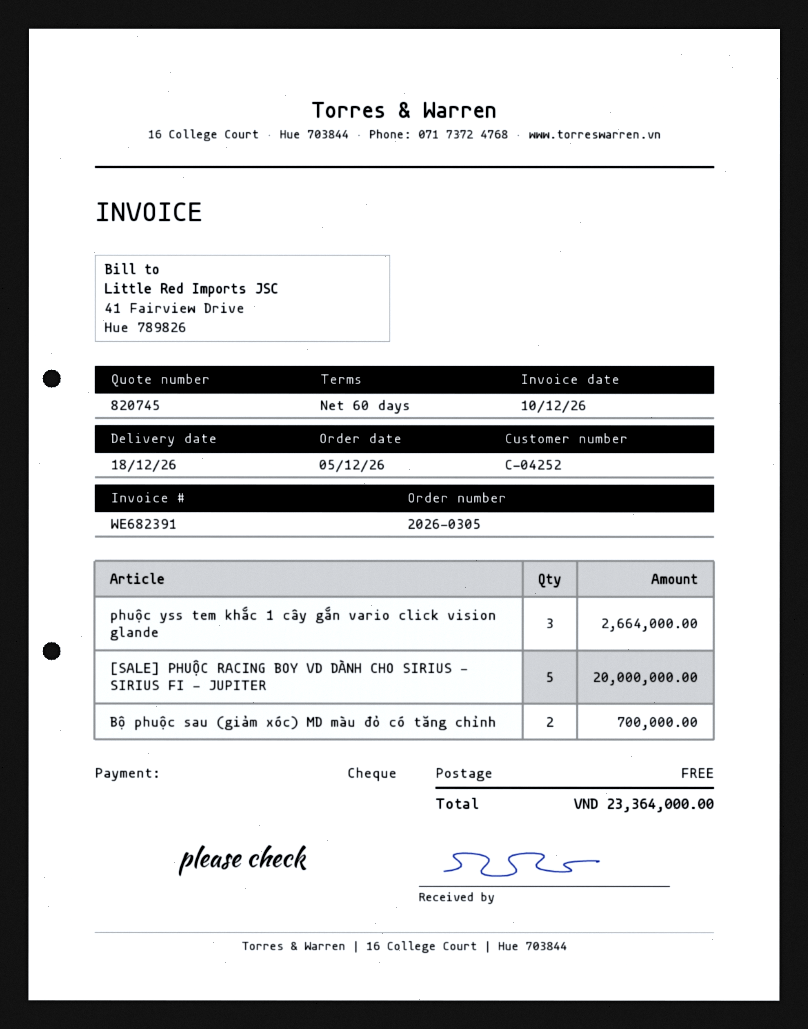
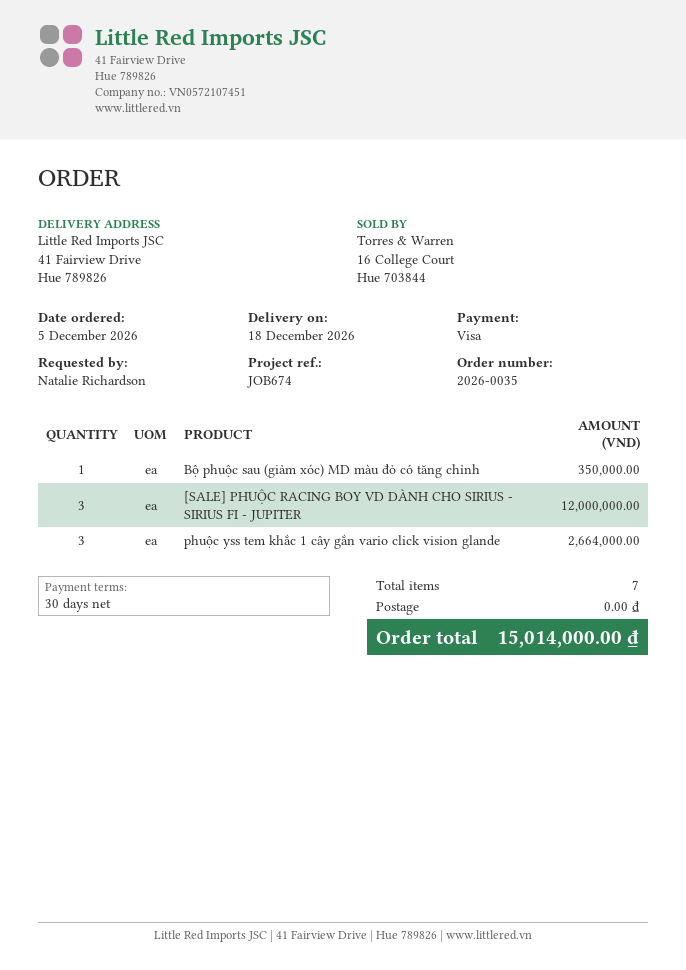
order number: 2026-0305 -> 2026-0035
payment terms: 60 days -> 30 days
payment method: cheque -> Visa
[SALE] PHUỘC RACING BOY VD DÀNH CHO SIRIUS - SIRIUS FI - JUPITER: 5 for 20000000.00 -> 3 for 12000000.00
Bộ phuộc sau (giảm xóc) MD màu đỏ có tăng chỉnh: 2 for 700000.00 -> 1 for 350000.00
total: 23364000.00 -> 15014000.00

